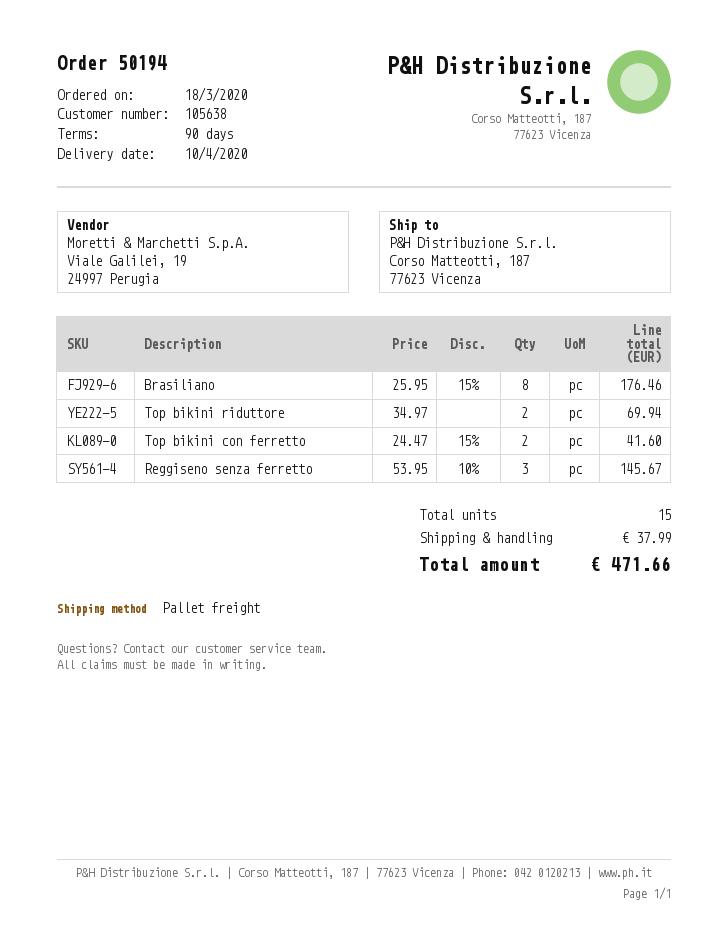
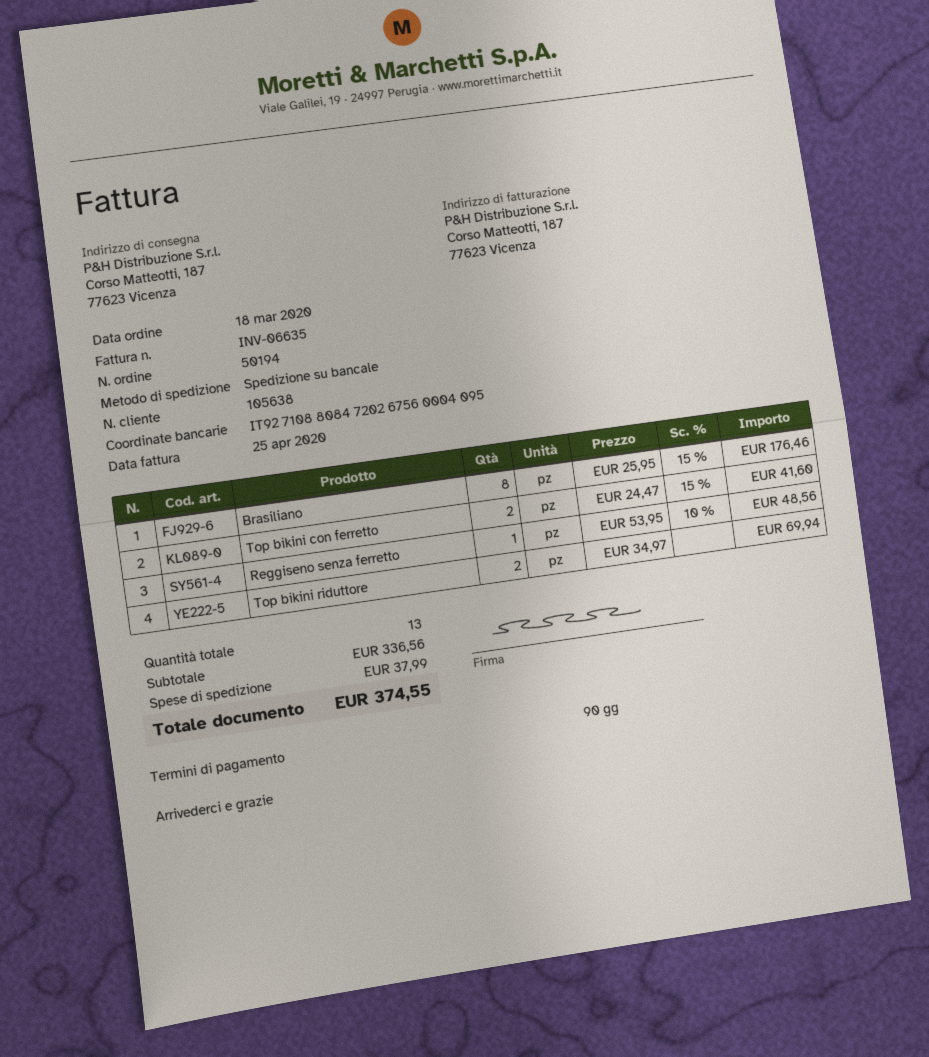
Reggiseno senza ferretto: 3 x 53.95 - 10% = 145.67 -> 1 x 53.95 - 10% = 48.56
total quantity: 15 -> 13
total: 471.66 -> 374.55

